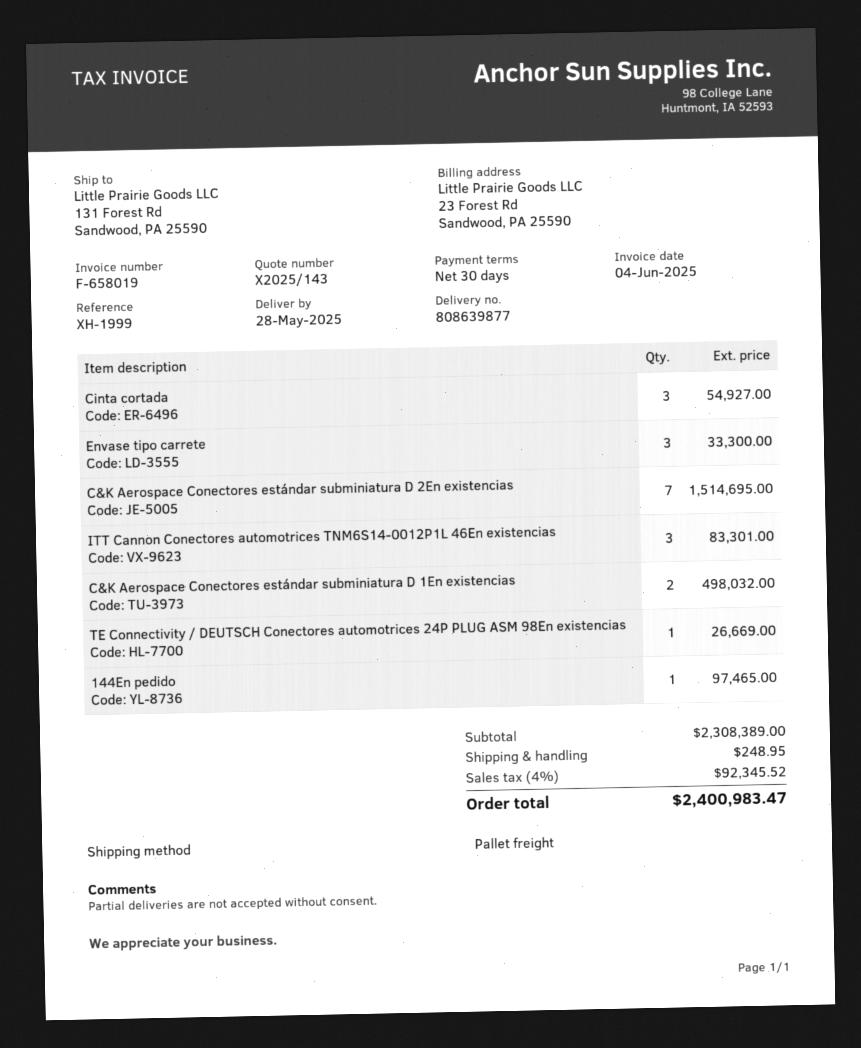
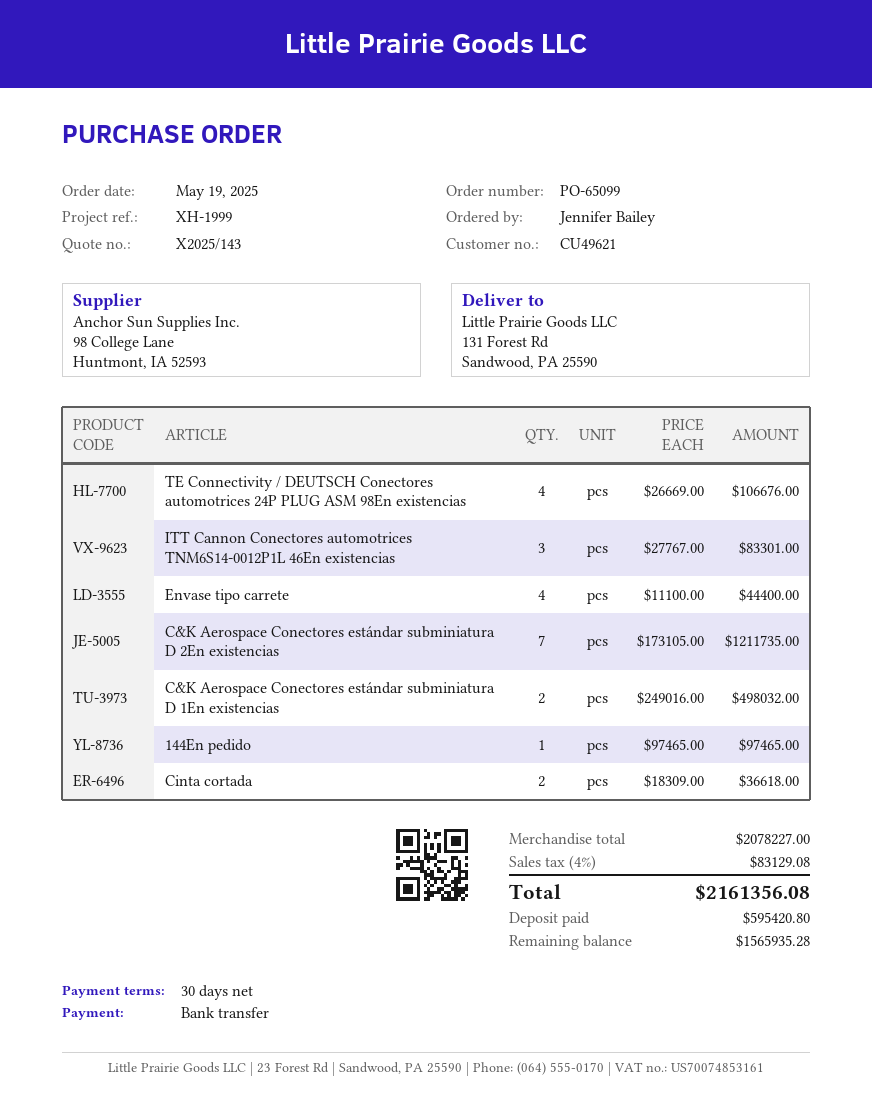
Cinta cortada: 3 for 54927.00 -> 2 for 36618.00
Envase tipo carrete: 3 for 33300.00 -> 4 for 44400.00
C&K Aerospace Conectores estándar subminiatura D 2En existencias: 7 for 1514695.00 -> 7 for 1211735.00
TE Connectivity / DEUTSCH Conectores automotrices 24P PLUG ASM 98En existencias: 1 for 26669.00 -> 4 for 106676.00
subtotal: 2308389.00 -> 2078227.00
shipping: 248.95 -> none
tax: 4% = 92345.52 -> 4% = 83129.08
total: 2400983.47 -> 2161356.08

